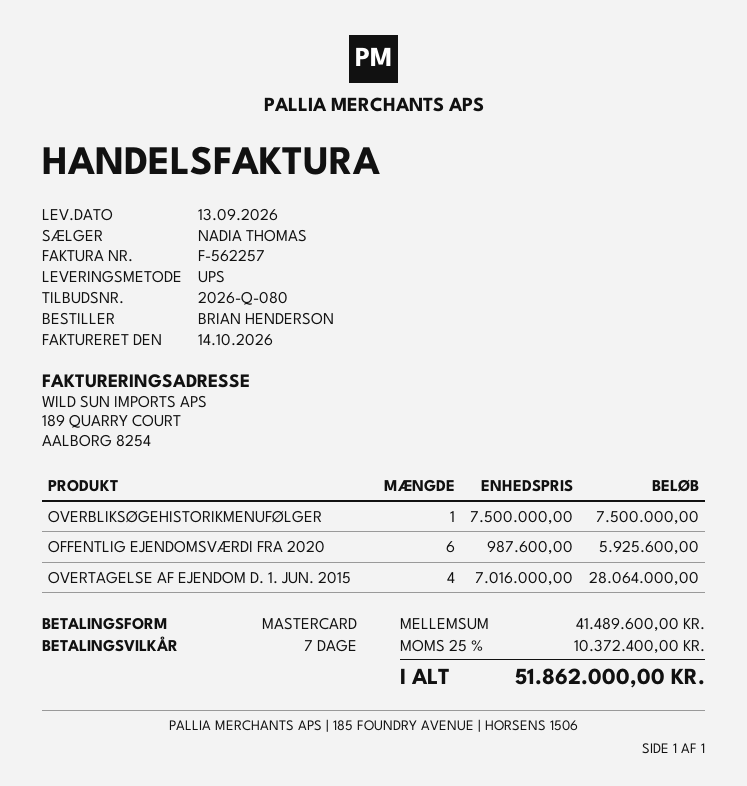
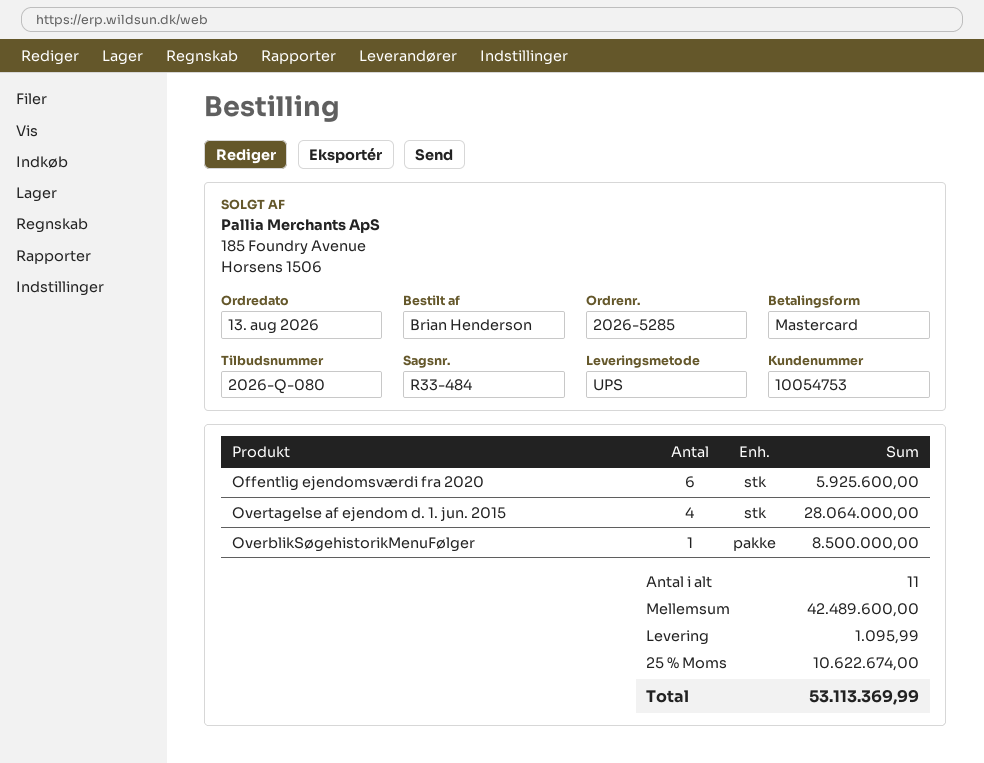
OVERBLIKSØGEHISTORIKMENUFØLGER: 1 for 7500000.00 -> 1 for 8500000.00
subtotal: 41489600.00 -> 42489600.00
shipping: none -> 1095.99
tax: 25% = 10372400.00 -> 25% = 10622674.00
total: 51862000.00 -> 53113369.99

